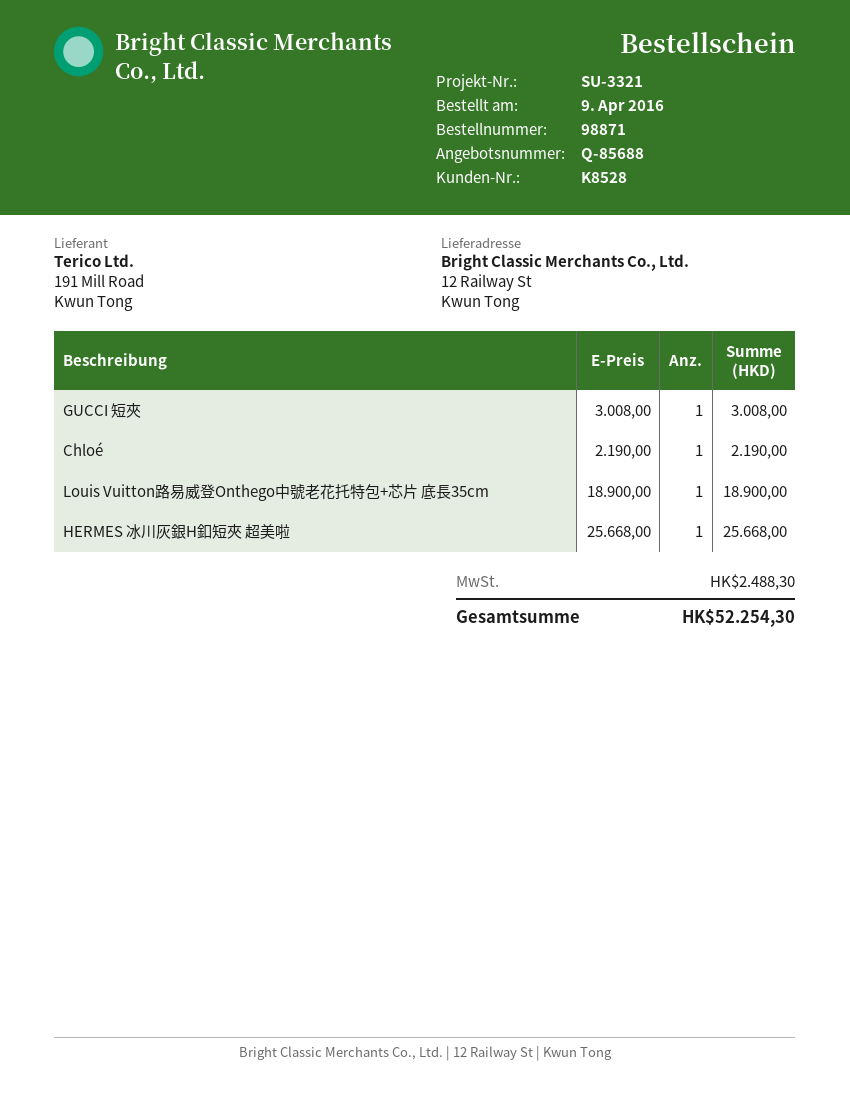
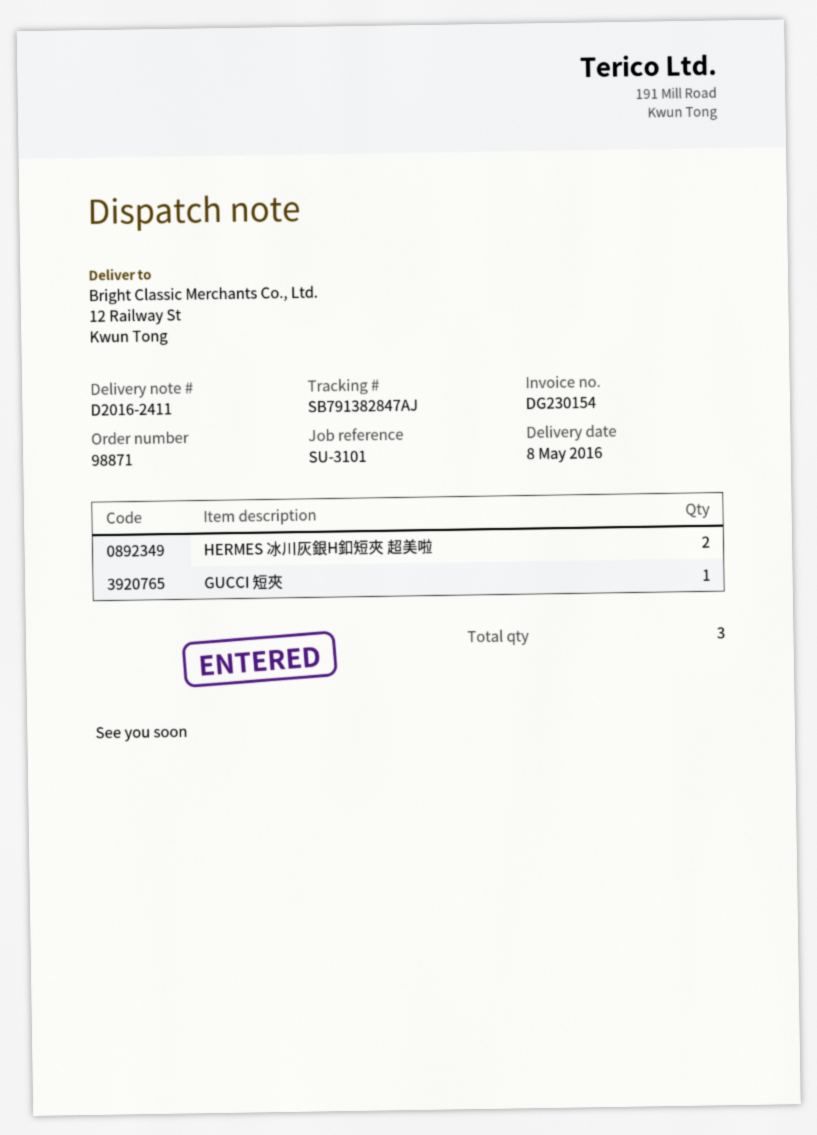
reference: SU-3321 -> SU-3101
Chloé: 1 -> none
Louis Vuitton路易威登Onthego中號老花托特包+芯片 底長35cm: 1 -> none
HERMES 冰川灰銀H釦短夾 超美啦: 1 -> 2

